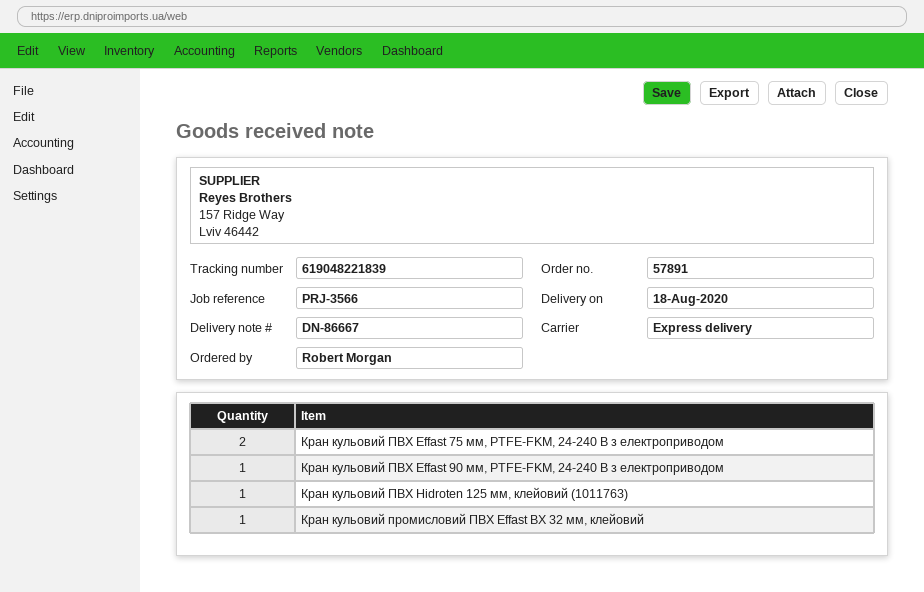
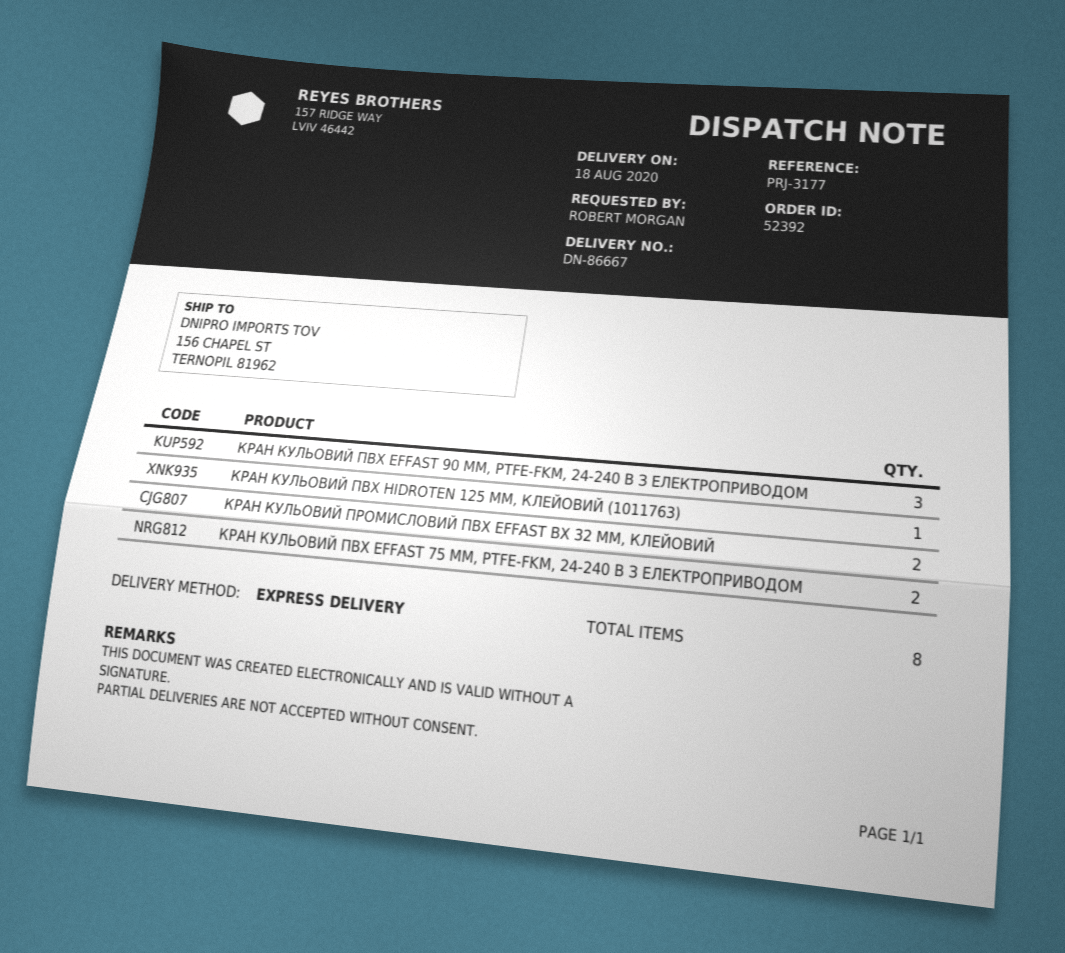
order number: 57891 -> 52392
reference: PRJ-3566 -> PRJ-3177
Кран кульовий ПВХ Effast 90 мм, PTFE-FKM, 24-240 В з електроприводом: 1 -> 3
Кран кульовий промисловий ПВХ Effast BX 32 мм, клейовий: 1 -> 2

